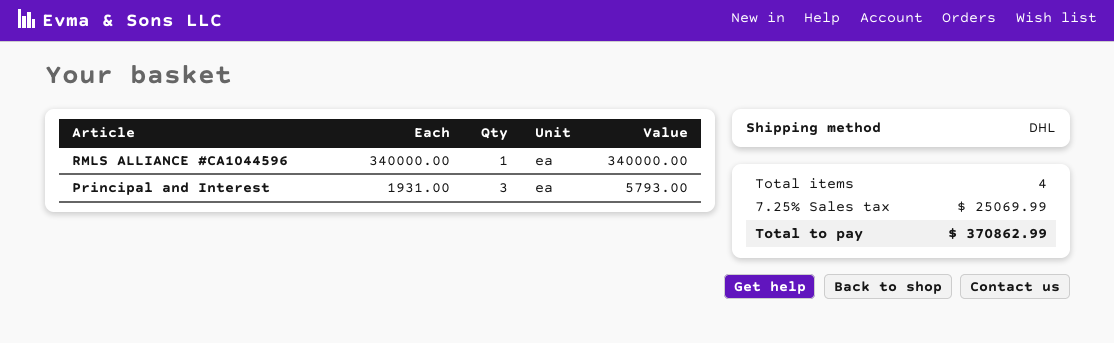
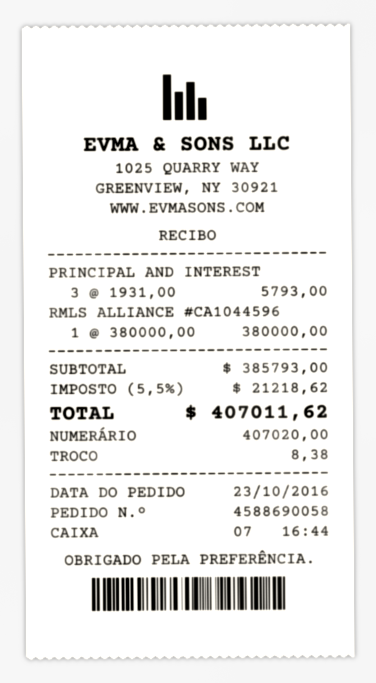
RMLS ALLIANCE #CA1044596: 1 x 340000.00 = 340000.00 -> 1 x 380000.00 = 380000.00
tax: 7.25% = 25069.99 -> 5.5% = 21218.62
total: 370862.99 -> 407011.62

